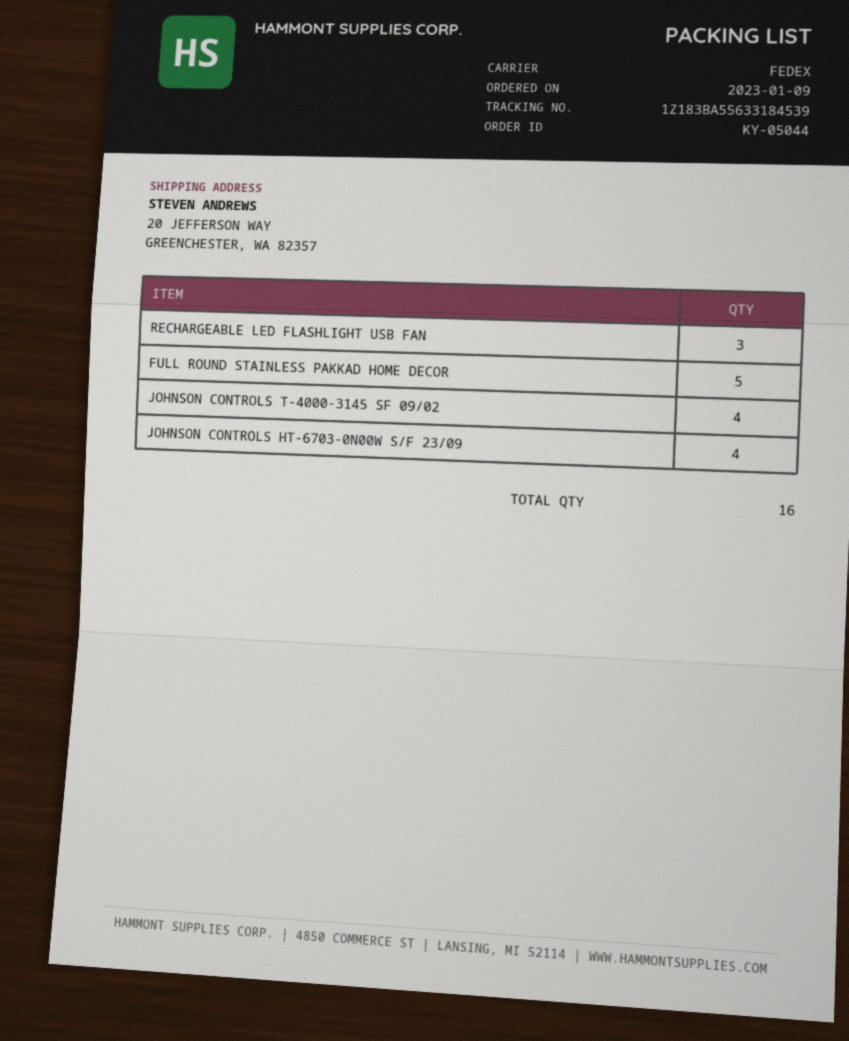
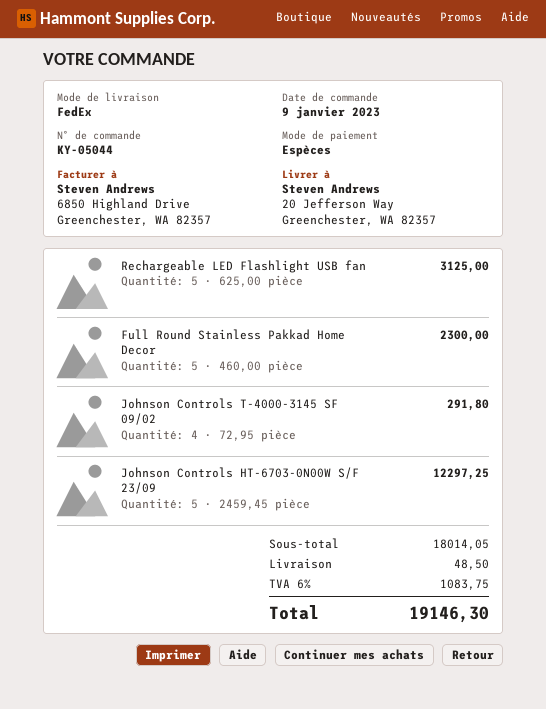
RECHARGEABLE LED FLASHLIGHT USB FAN: 3 -> 5
JOHNSON CONTROLS HT-6703-0N00W S/F 23/09: 4 -> 5

